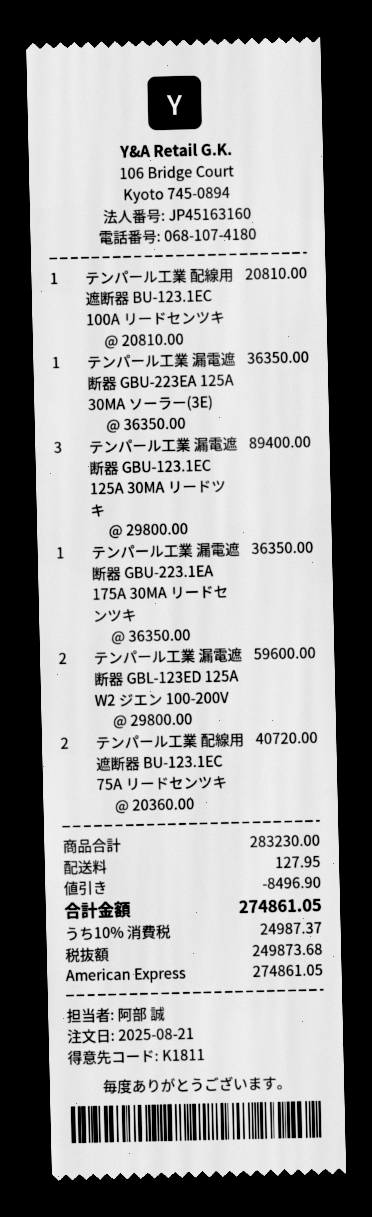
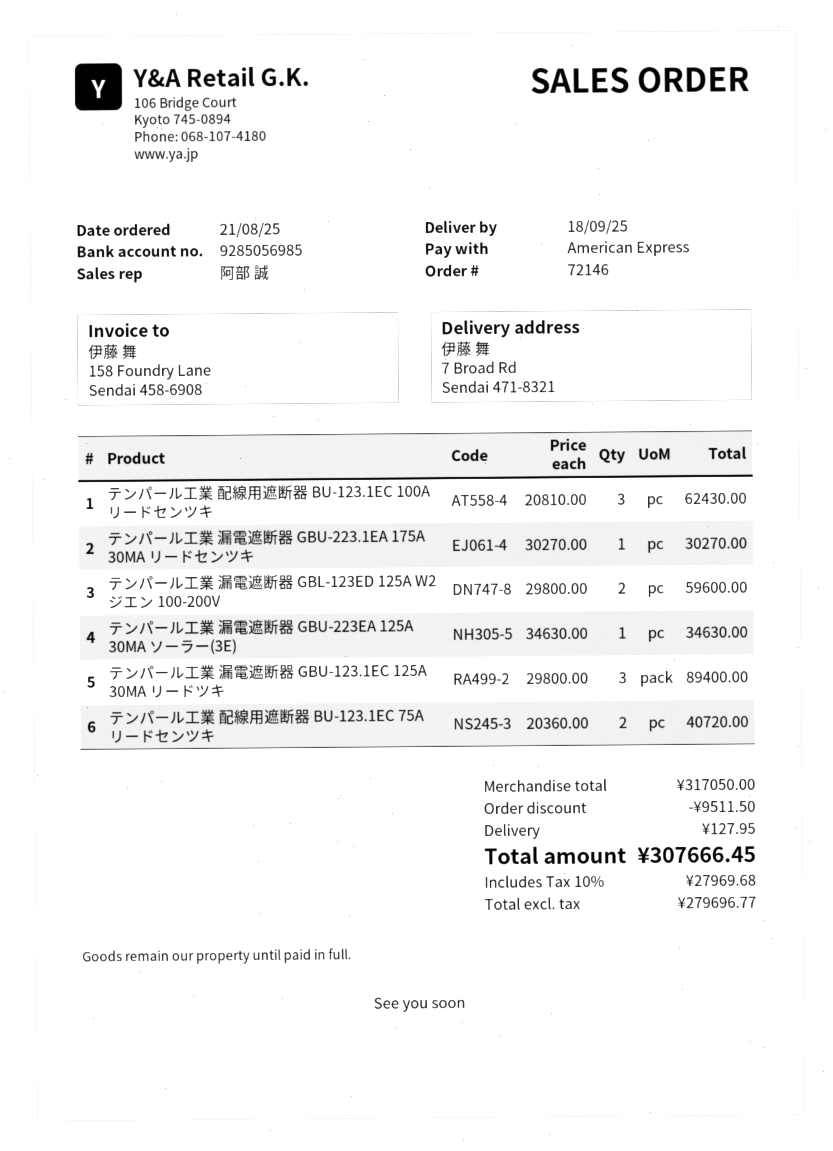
テンパール工業 配線用遮断器 BU-123.1EC 100A リードセンツキ: 1 x 20810.00 = 20810.00 -> 3 x 20810.00 = 62430.00
テンパール工業 漏電遮断器 GBU-223EA 125A 30MA ソーラー(3E): 1 x 36350.00 = 36350.00 -> 1 x 34630.00 = 34630.00
テンパール工業 漏電遮断器 GBU-223.1EA 175A 30MA リードセンツキ: 1 x 36350.00 = 36350.00 -> 1 x 30270.00 = 30270.00
subtotal: 283230.00 -> 317050.00
discount: 8496.90 -> 9511.50
net: 249873.68 -> 279696.77
tax: 10% = 24987.37 -> 10% = 27969.68
total: 274861.05 -> 307666.45

